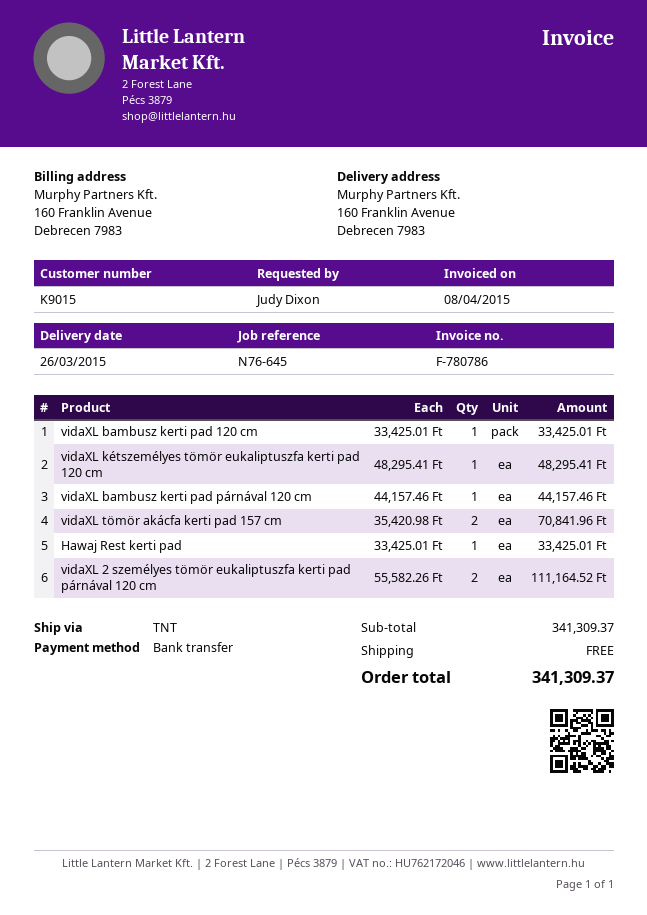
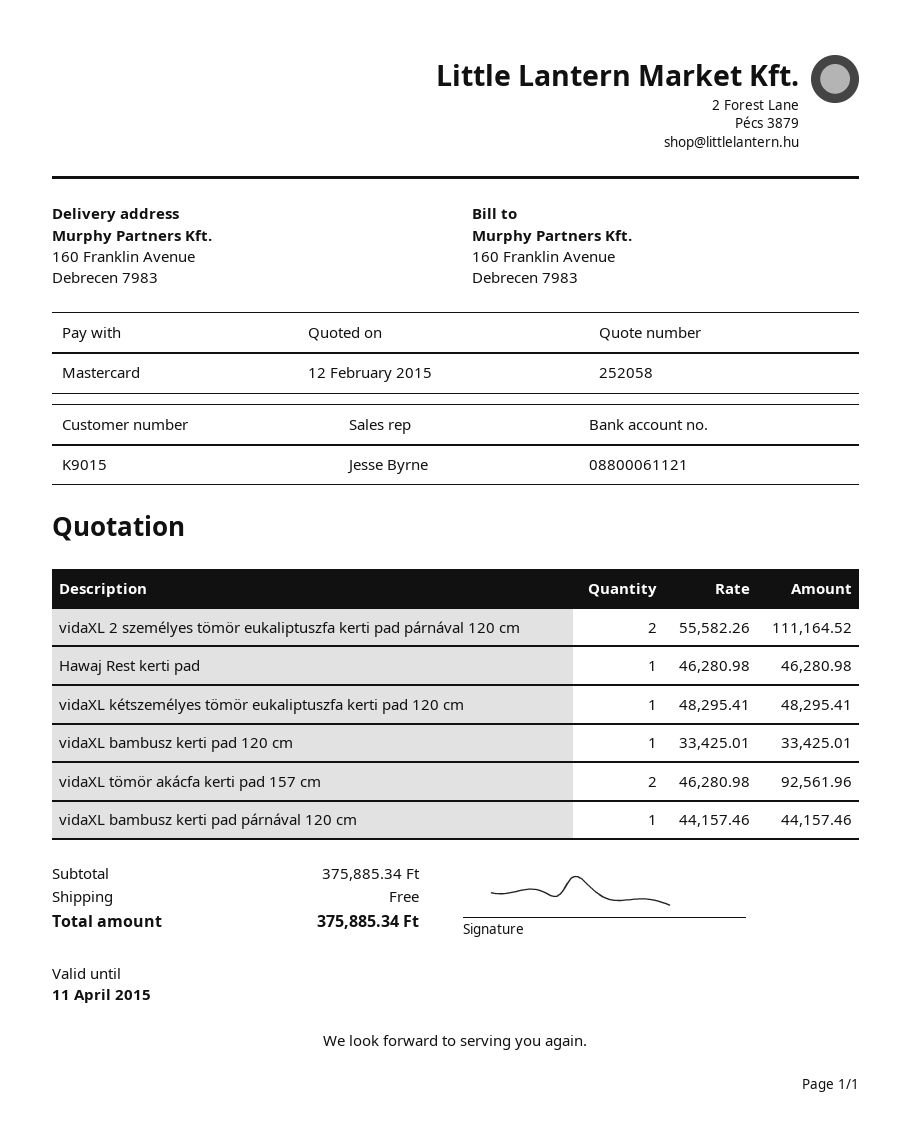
payment method: bank transfer -> Mastercard
vidaXL tömör akácfa kerti pad 157 cm: 2 x 35420.98 = 70841.96 -> 2 x 46280.98 = 92561.96
Hawaj Rest kerti pad: 1 x 33425.01 = 33425.01 -> 1 x 46280.98 = 46280.98
subtotal: 341309.37 -> 375885.34
total: 341309.37 -> 375885.34

